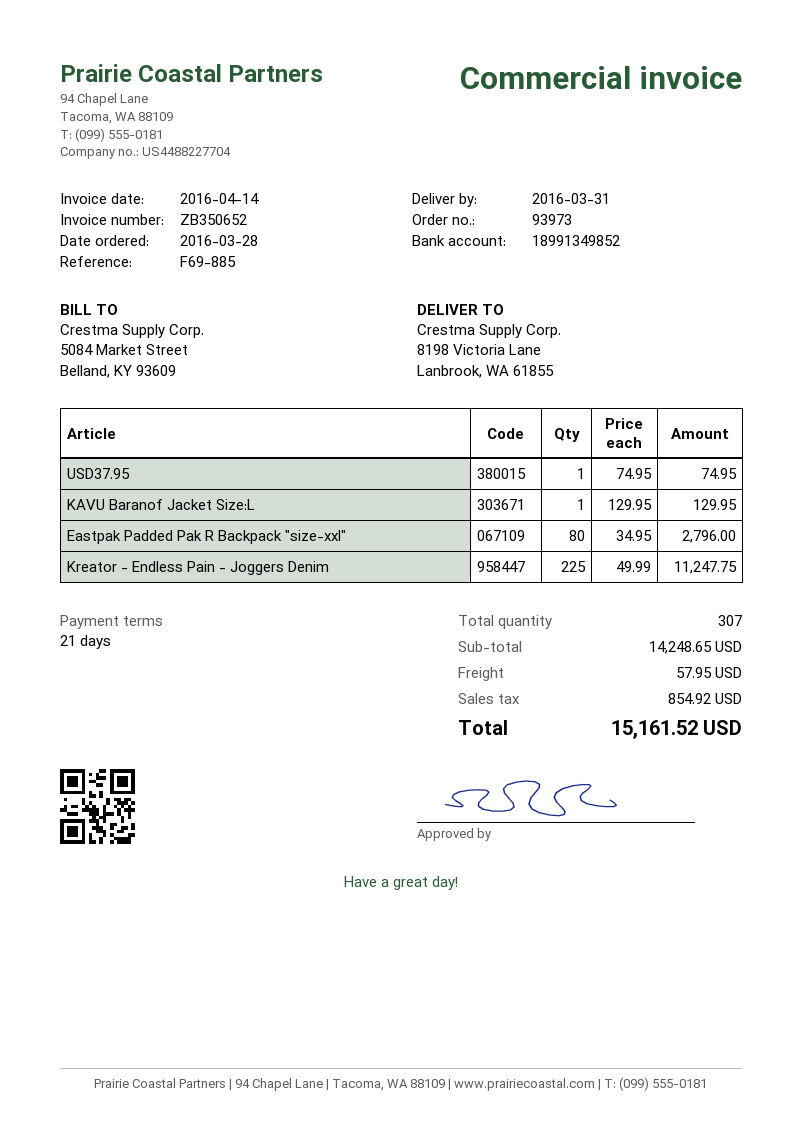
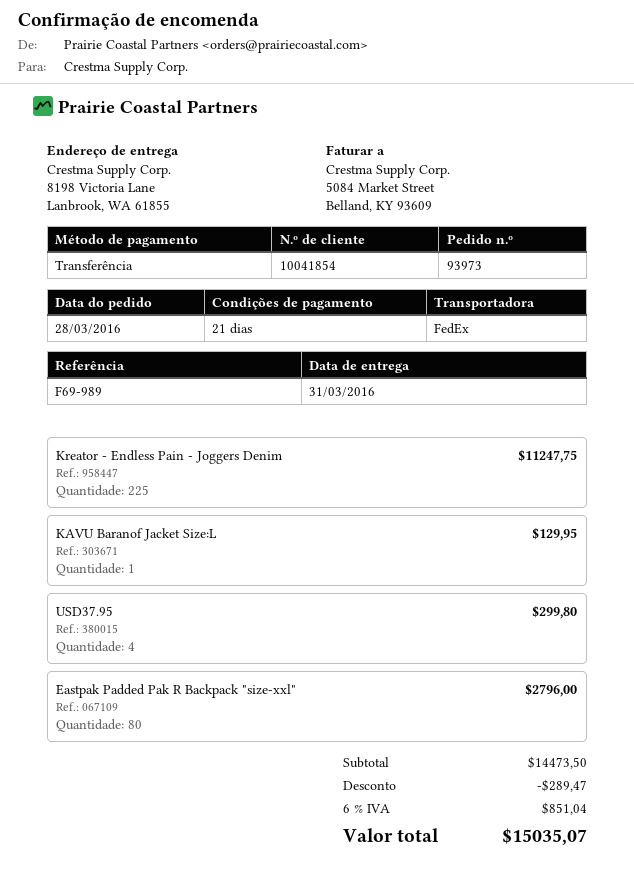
reference: F69-885 -> F69-989
USD37.95: 1 for 74.95 -> 4 for 299.80
subtotal: 14248.65 -> 14473.50
discount: none -> 289.47
shipping: 57.95 -> none
tax: 854.92 -> 851.04
total: 15161.52 -> 15035.07

